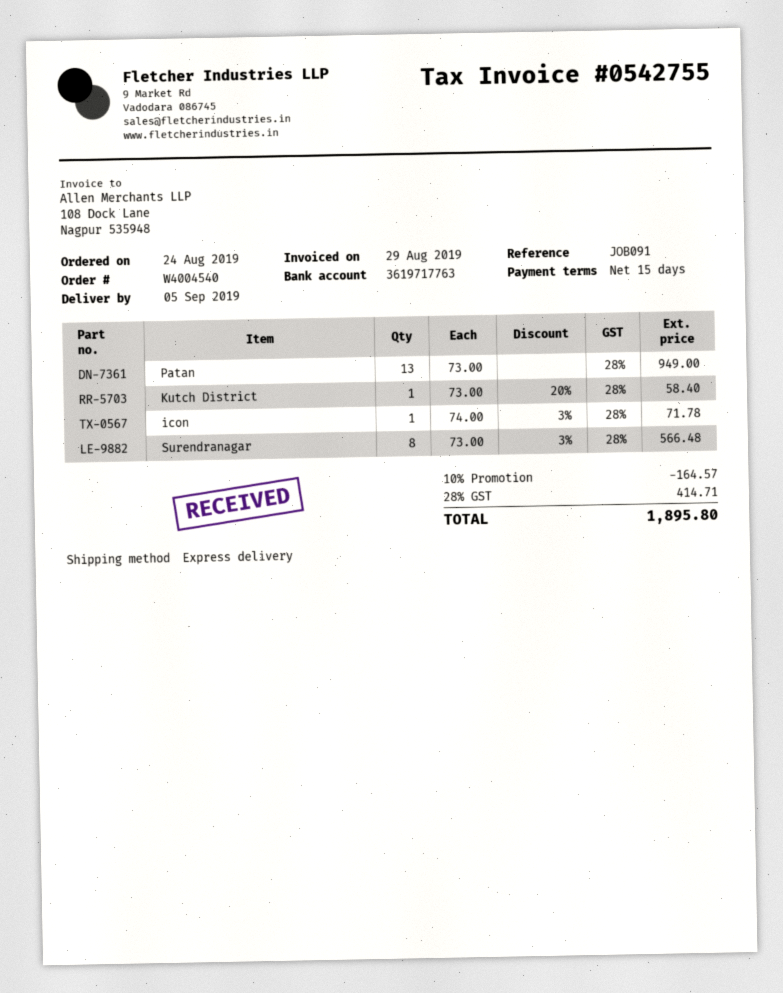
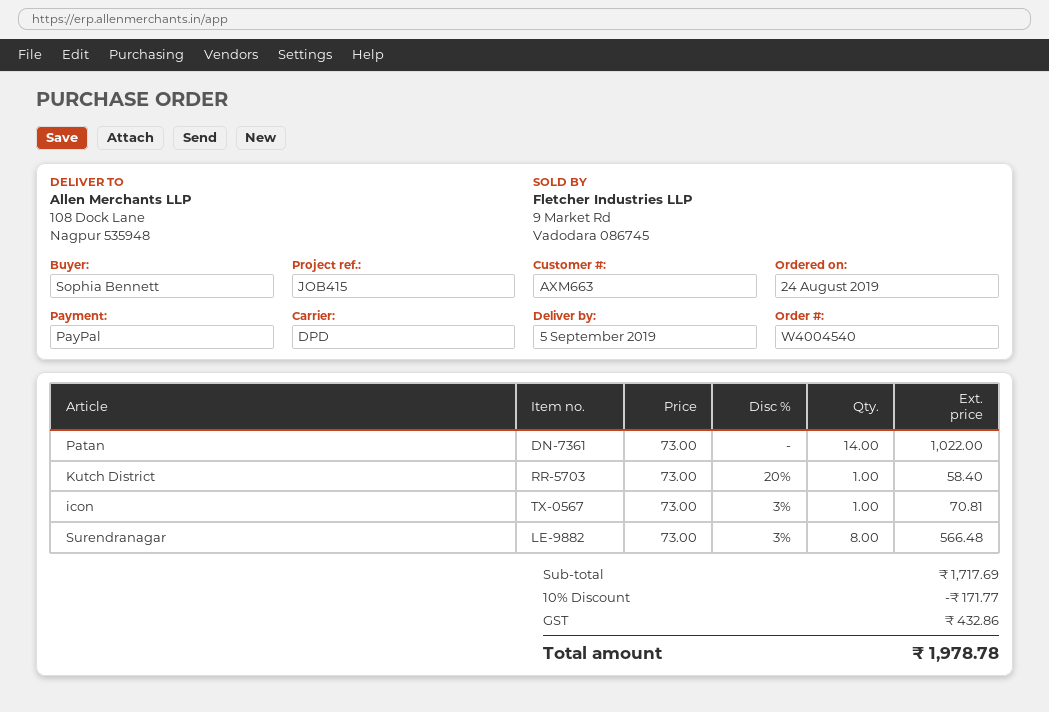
reference: JOB091 -> JOB415
shipping method: express -> DPD
Patan: 13 x 73.00 = 949.00 -> 14 x 73.00 = 1022.00
icon: 1 x 74.00 - 3% = 71.78 -> 1 x 73.00 - 3% = 70.81
discount: 10% = 164.57 -> 10% = 171.77
tax: 414.71 -> 432.86
total: 1895.80 -> 1978.78

